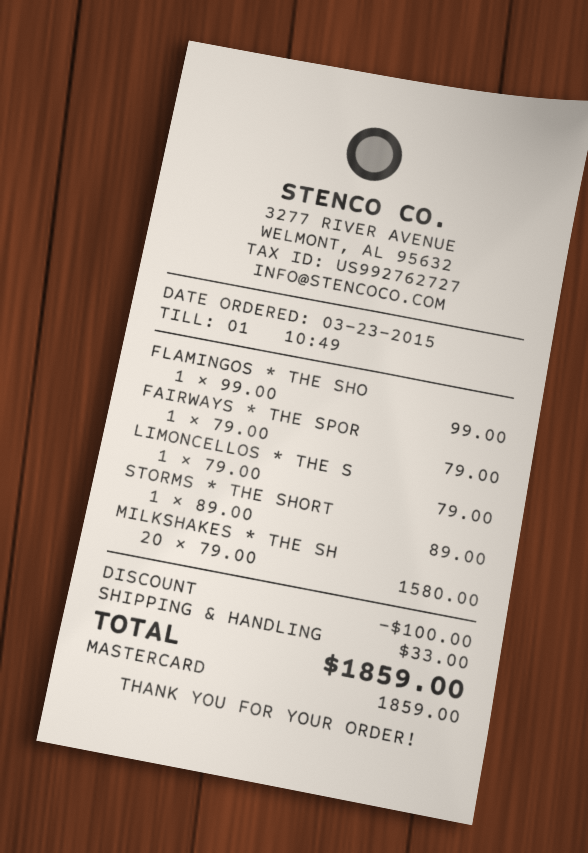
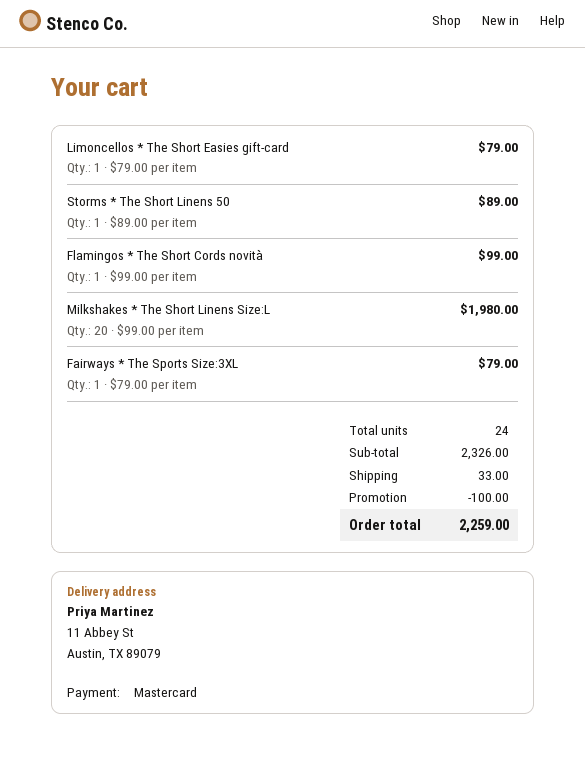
MILKSHAKES * THE SH: 20 x 79.00 = 1580.00 -> 20 x 99.00 = 1980.00
total: 1859.00 -> 2259.00

